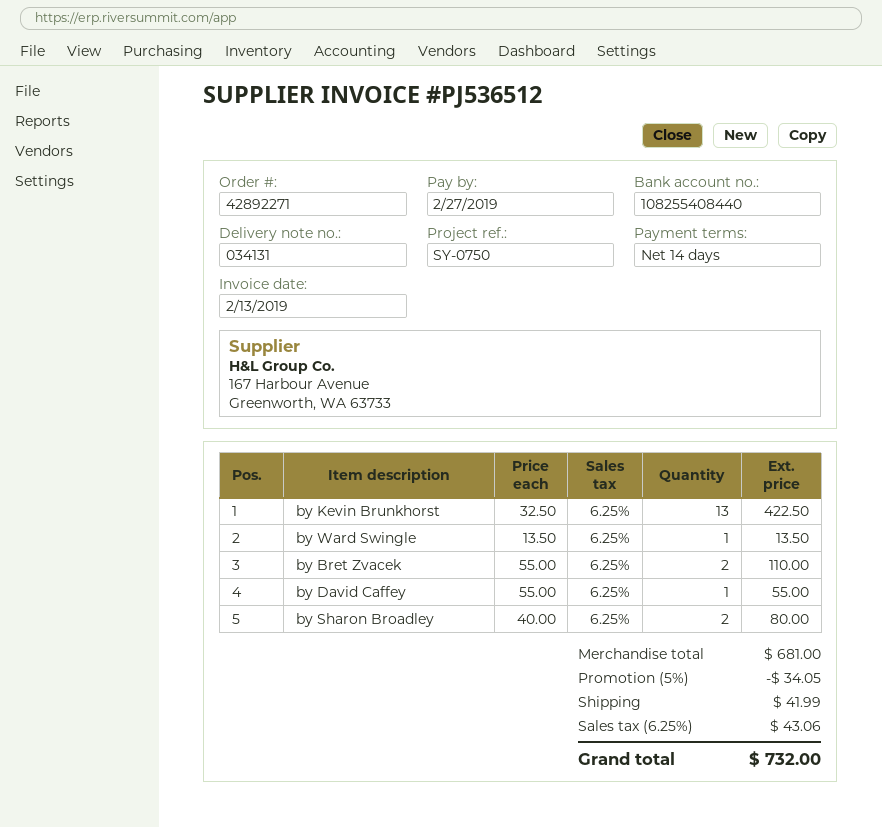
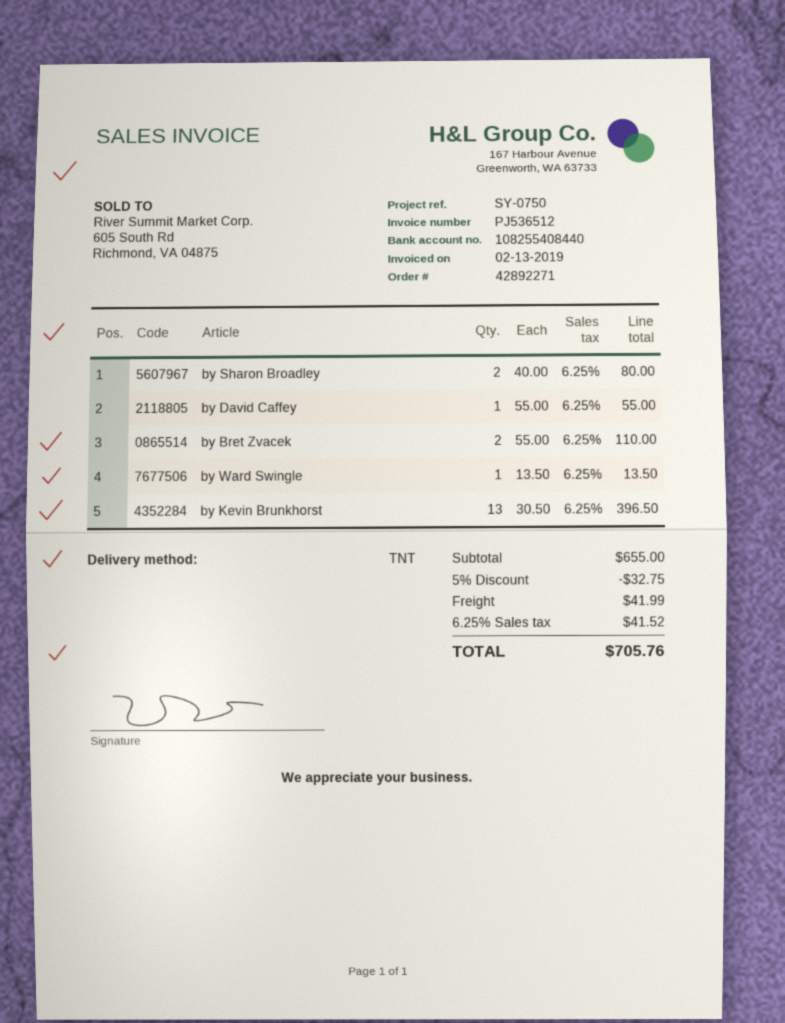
by Kevin Brunkhorst: 13 x 32.50 = 422.50 -> 13 x 30.50 = 396.50
subtotal: 681.00 -> 655.00
discount: 5% = 34.05 -> 5% = 32.75
tax: 6.25% = 43.06 -> 6.25% = 41.52
total: 732.00 -> 705.76

